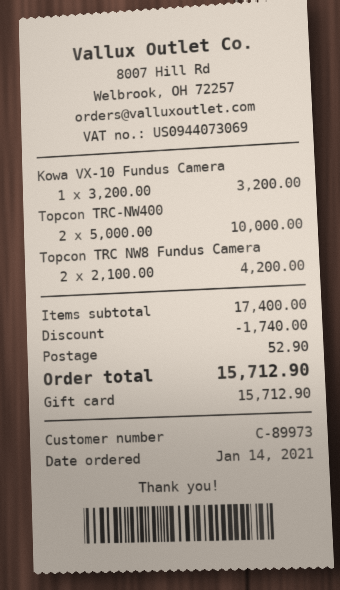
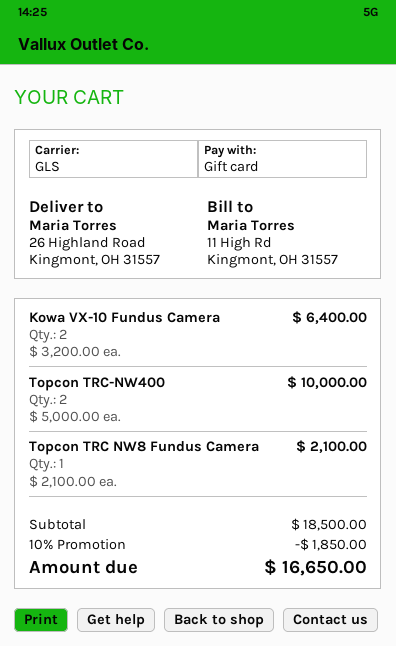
Kowa VX-10 Fundus Camera: 1 x 3200.00 = 3200.00 -> 2 x 3200.00 = 6400.00
Topcon TRC NW8 Fundus Camera: 2 x 2100.00 = 4200.00 -> 1 x 2100.00 = 2100.00
subtotal: 17400.00 -> 18500.00
discount: 1740.00 -> 1850.00
shipping: 52.90 -> none
total: 15712.90 -> 16650.00

